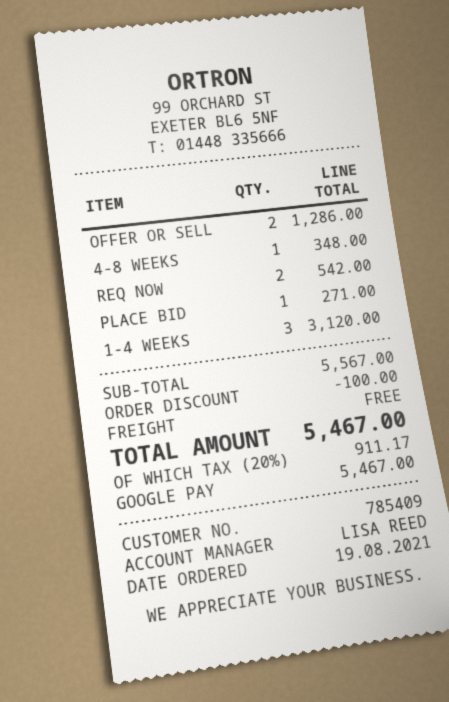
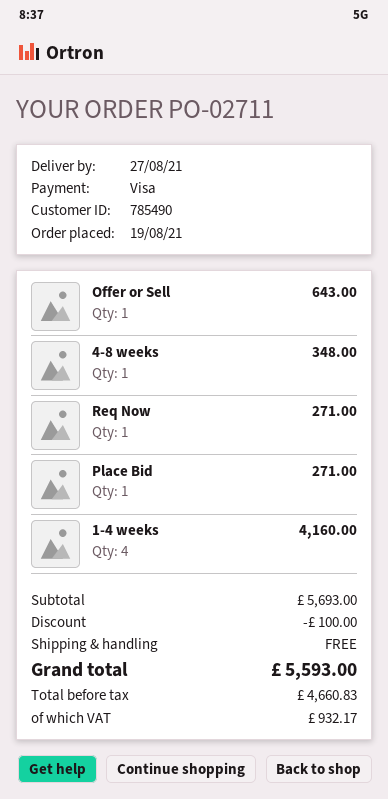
customer number: 785409 -> 785490
payment method: Google Pay -> Visa
OFFER OR SELL: 2 for 1286.00 -> 1 for 643.00
REQ NOW: 2 for 542.00 -> 1 for 271.00
1-4 WEEKS: 3 for 3120.00 -> 4 for 4160.00
subtotal: 5567.00 -> 5693.00
tax: 911.17 -> 932.17
total: 5467.00 -> 5593.00

